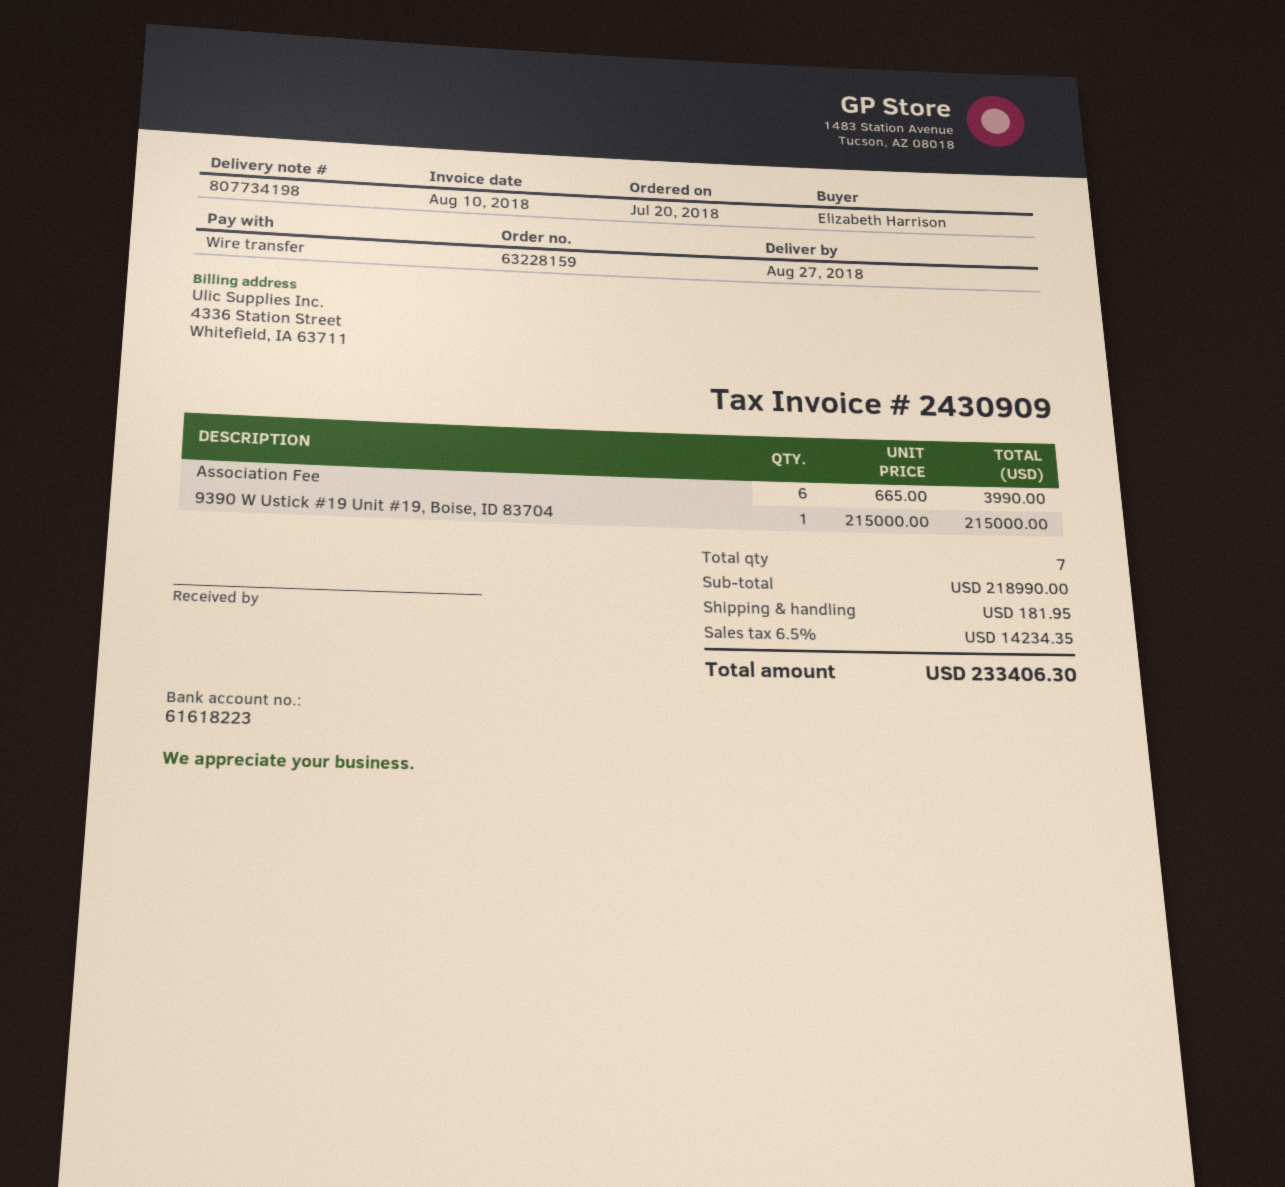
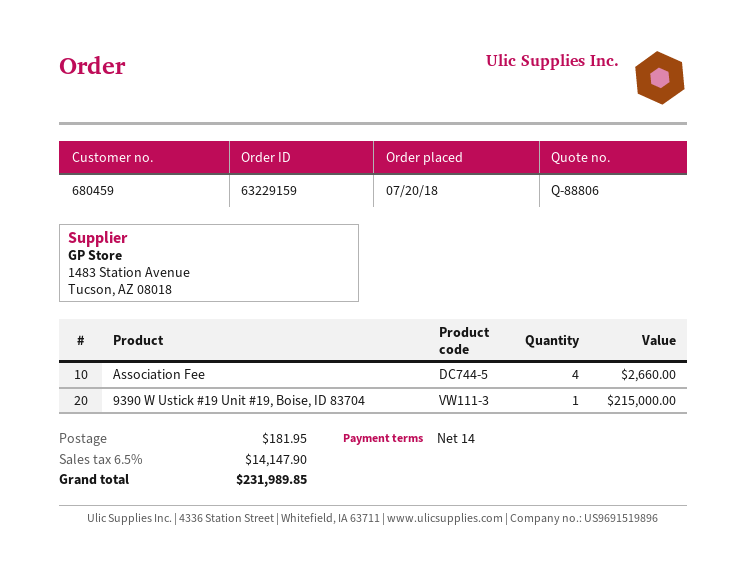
order number: 63228159 -> 63229159
Association Fee: 6 for 3990.00 -> 4 for 2660.00
tax: 6.5% = 14234.35 -> 6.5% = 14147.90
total: 233406.30 -> 231989.85

